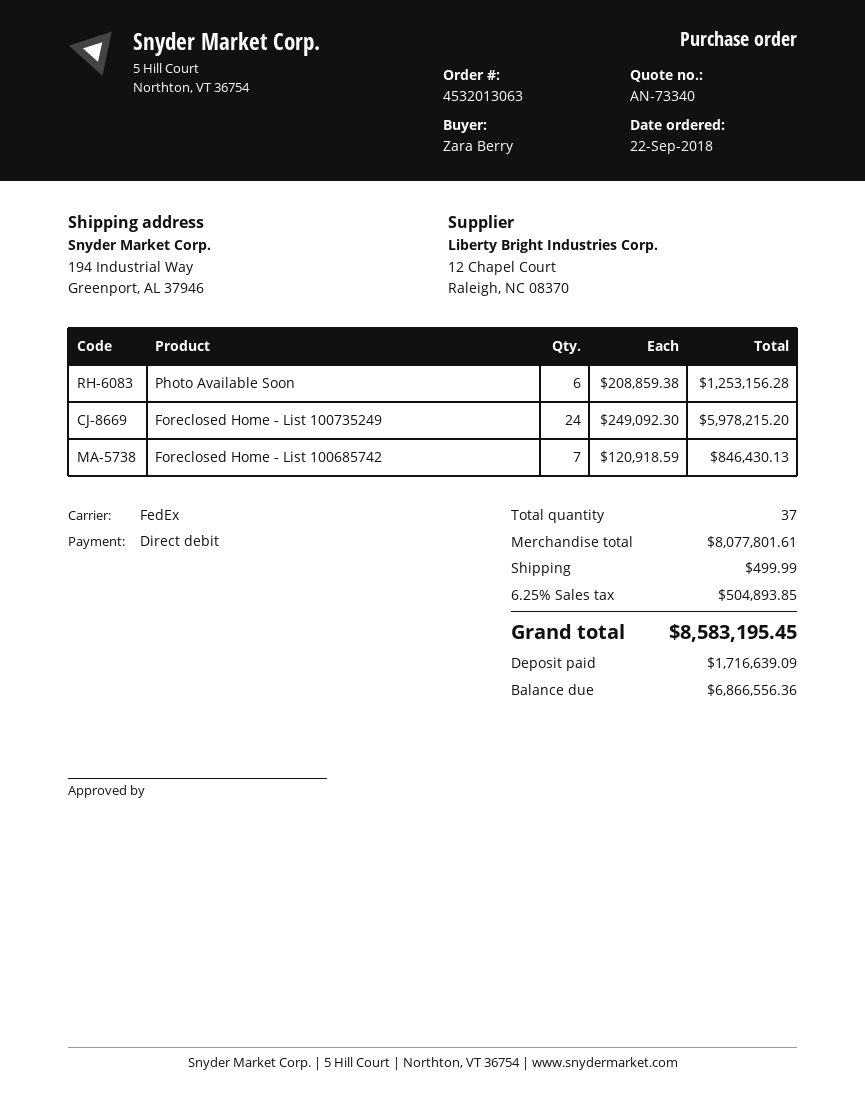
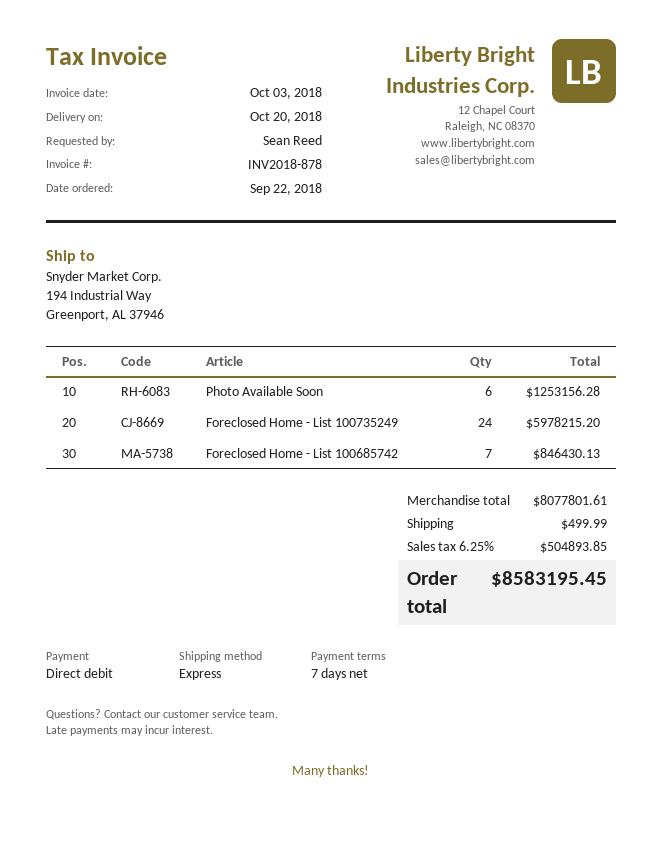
ordered by: Zara Berry -> Sean Reed
shipping method: FedEx -> express

